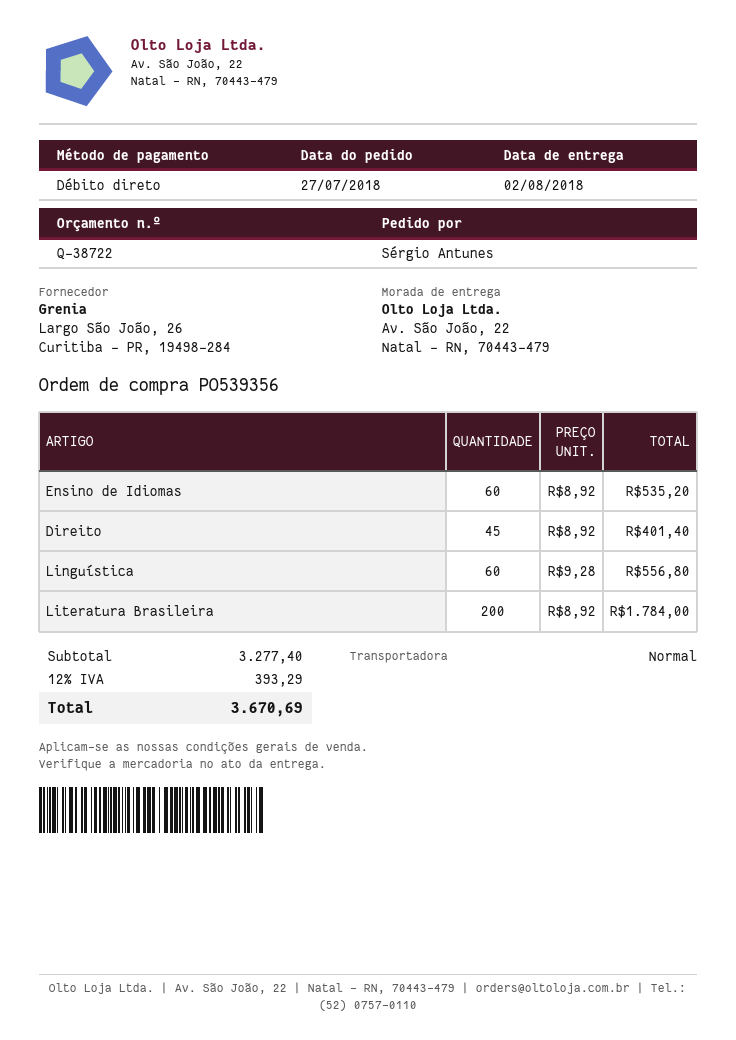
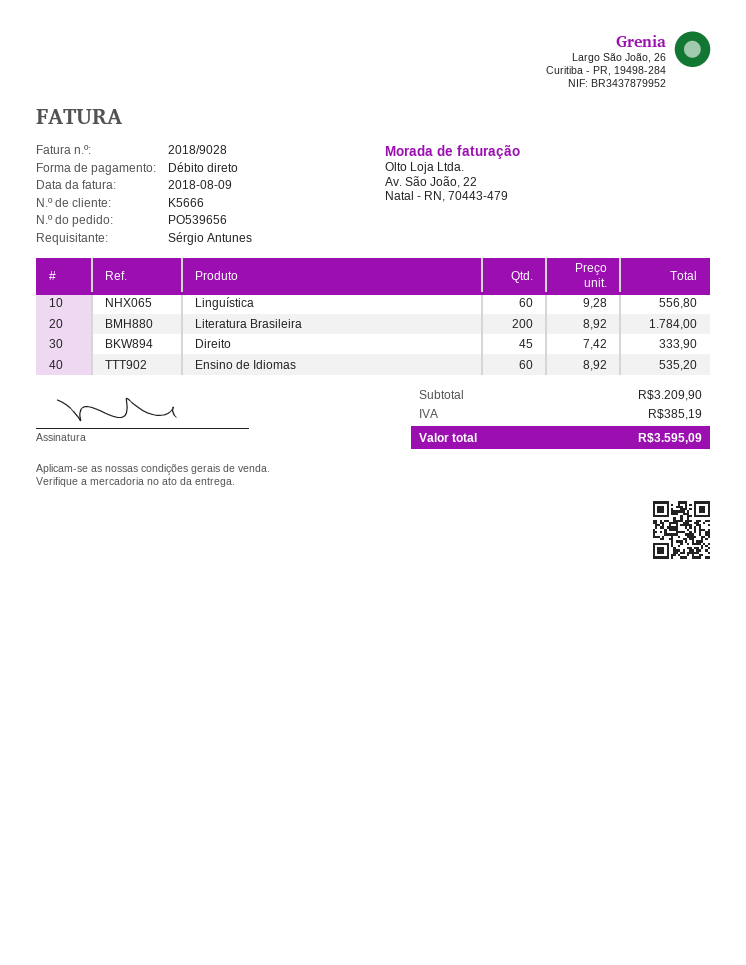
order number: PO539356 -> PO539656
Direito: 45 x 8.92 = 401.40 -> 45 x 7.42 = 333.90
subtotal: 3277.40 -> 3209.90
tax: 393.29 -> 385.19
total: 3670.69 -> 3595.09

